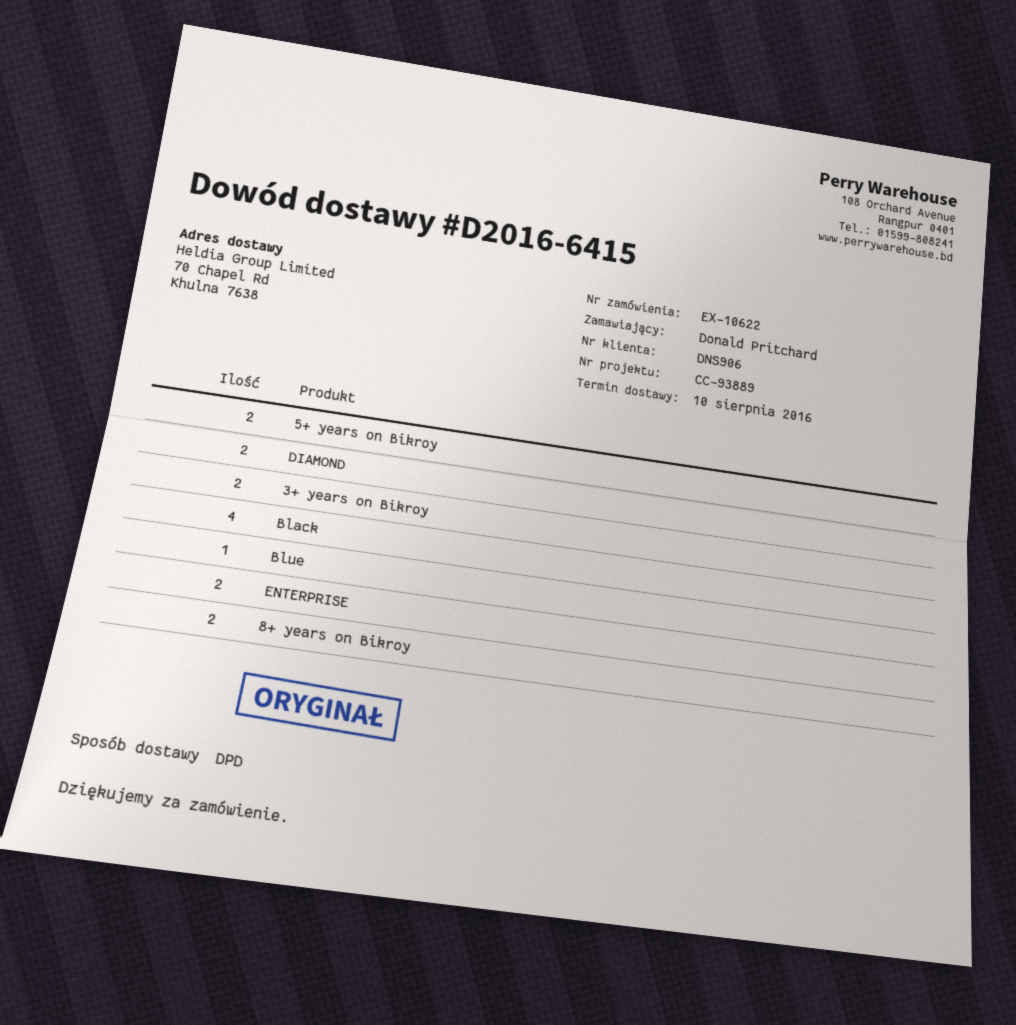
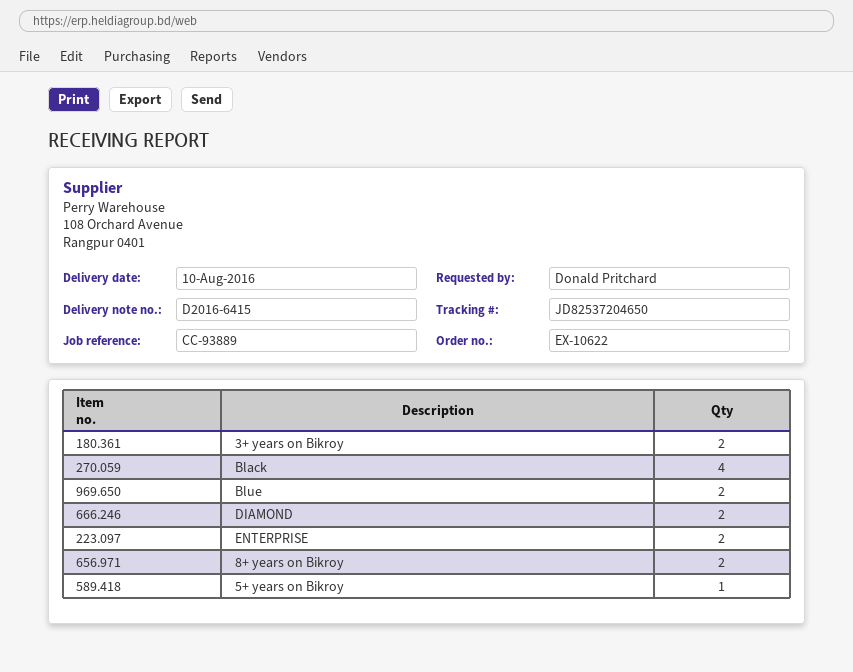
5+ years on Bikroy: 2 -> 1
Blue: 1 -> 2

